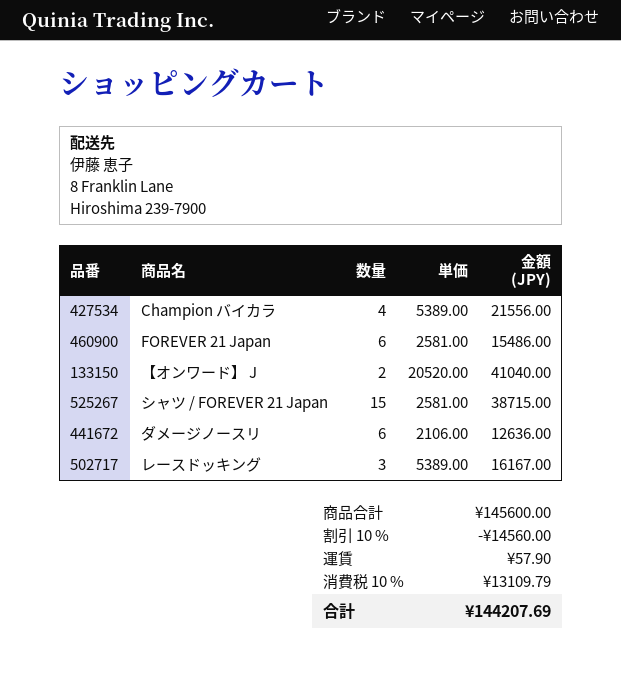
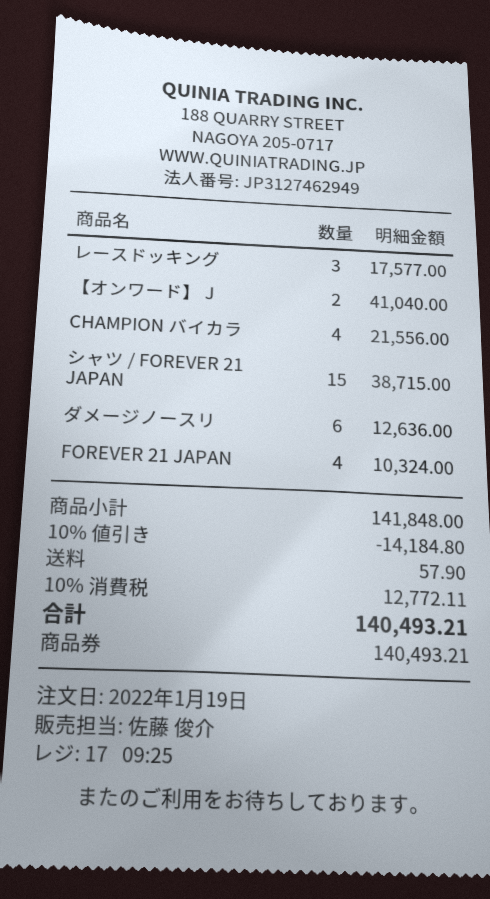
FOREVER 21 Japan: 6 for 15486.00 -> 4 for 10324.00
レースドッキング: 3 for 16167.00 -> 3 for 17577.00
subtotal: 145600.00 -> 141848.00
discount: 10% = 14560.00 -> 10% = 14184.80
tax: 10% = 13109.79 -> 10% = 12772.11
total: 144207.69 -> 140493.21

